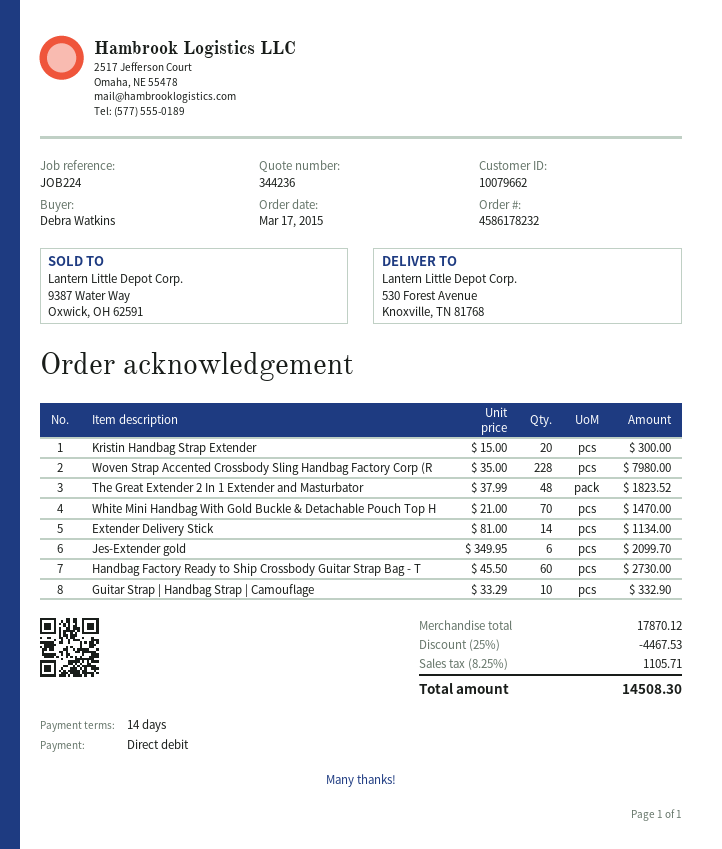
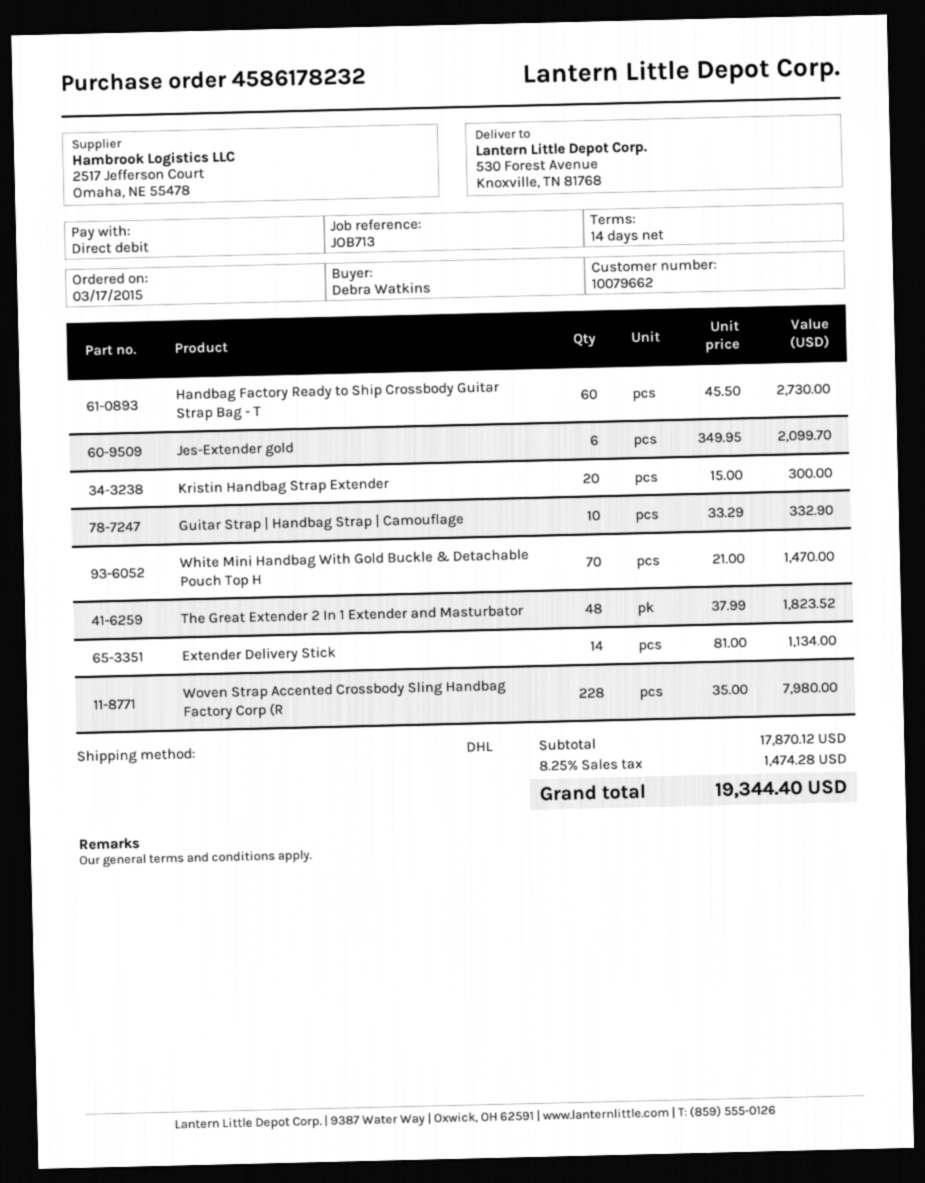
reference: JOB224 -> JOB713
discount: 25% = 4467.53 -> none
tax: 8.25% = 1105.71 -> 8.25% = 1474.28
total: 14508.30 -> 19344.40

